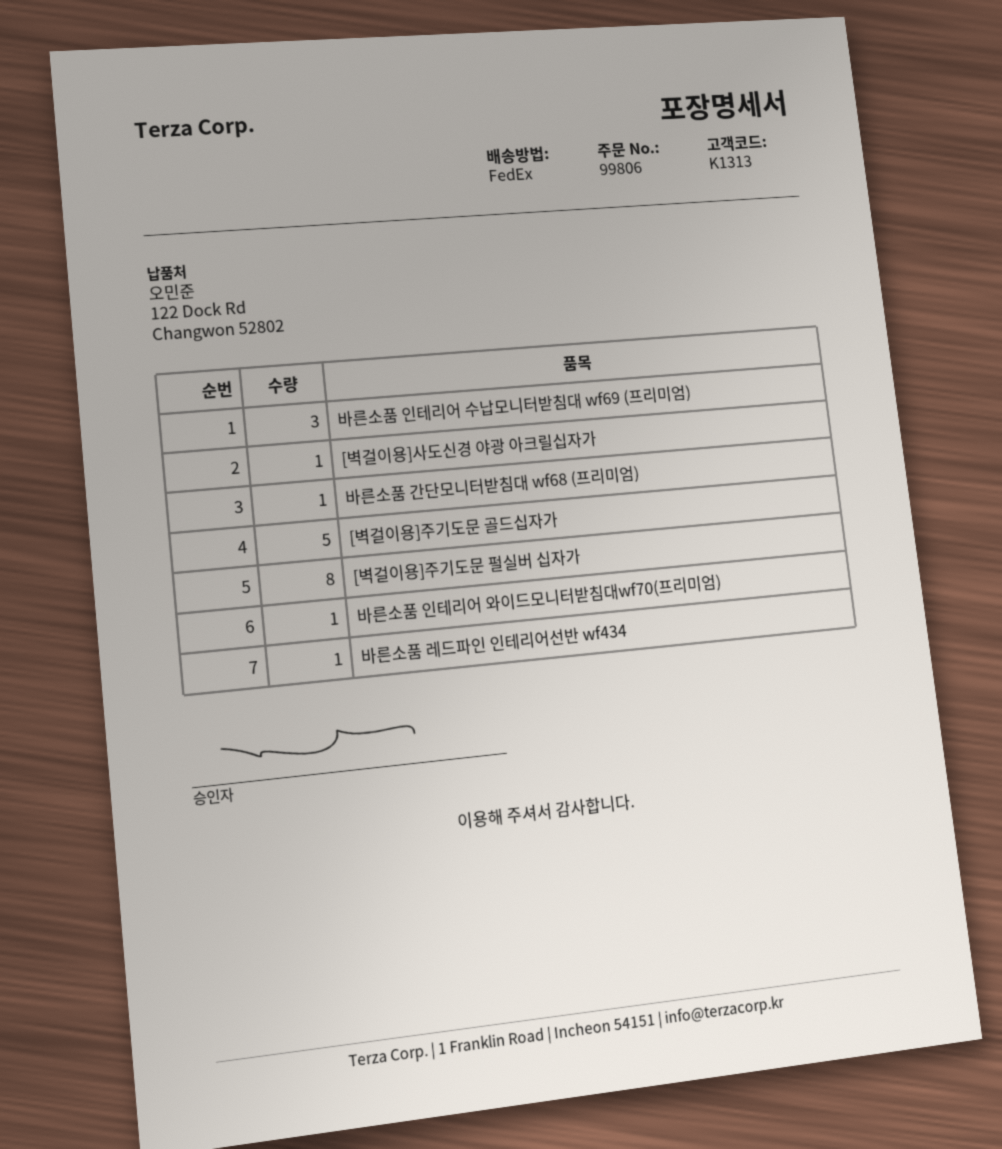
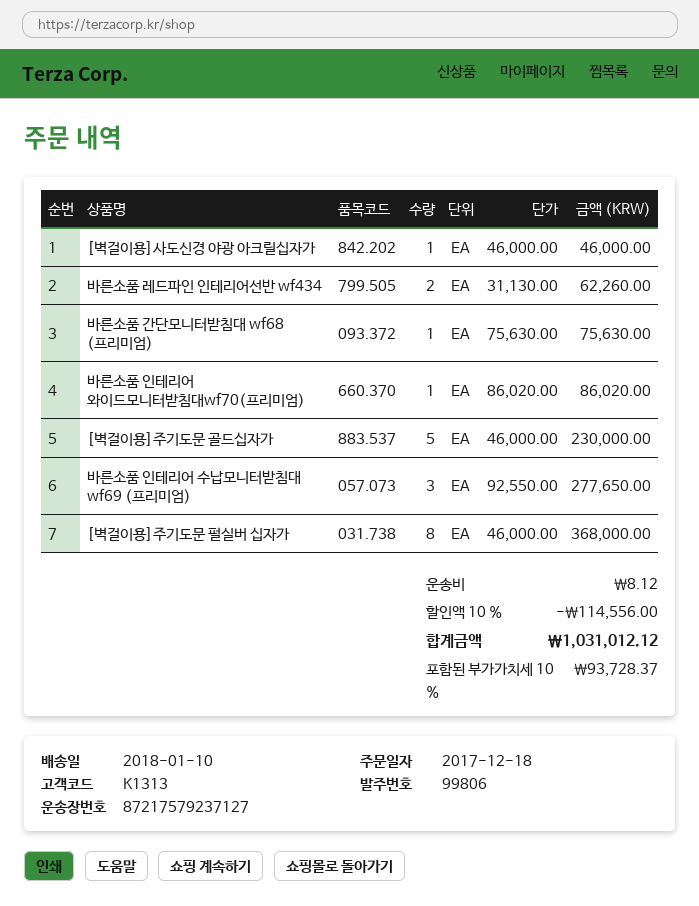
바른소품 레드파인 인테리어선반 wf434: 1 -> 2

